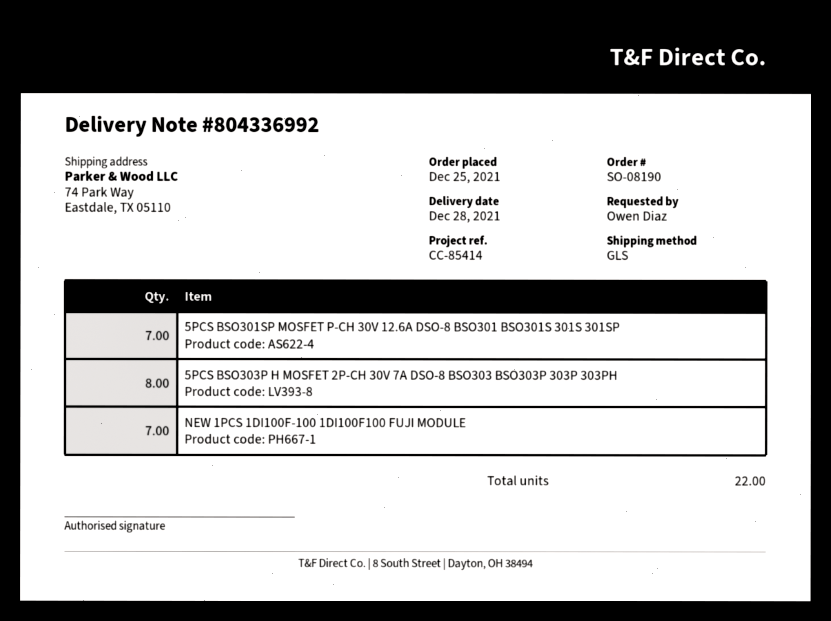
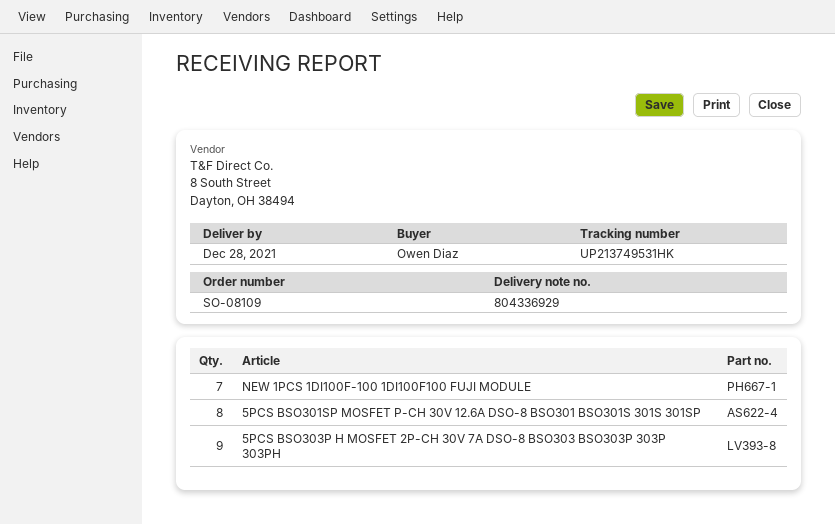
order number: SO-08190 -> SO-08109
delivery note number: 804336992 -> 804336929
5PCS BSO301SP MOSFET P-CH 30V 12.6A DSO-8 BSO301 BSO301S 301S 301SP: 7 -> 8
5PCS BSO303P H MOSFET 2P-CH 30V 7A DSO-8 BSO303 BSO303P 303P 303PH: 8 -> 9

